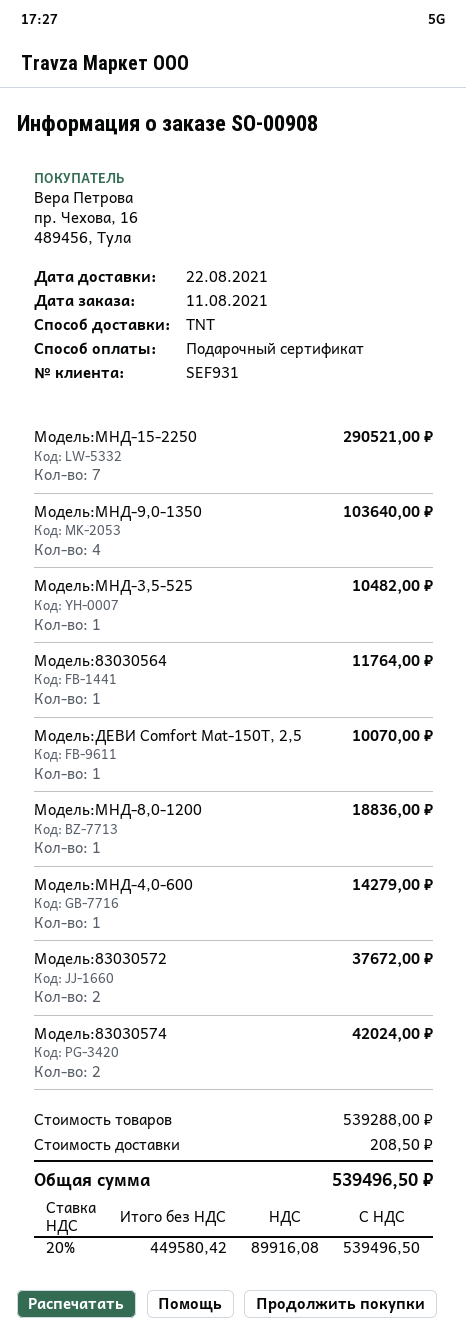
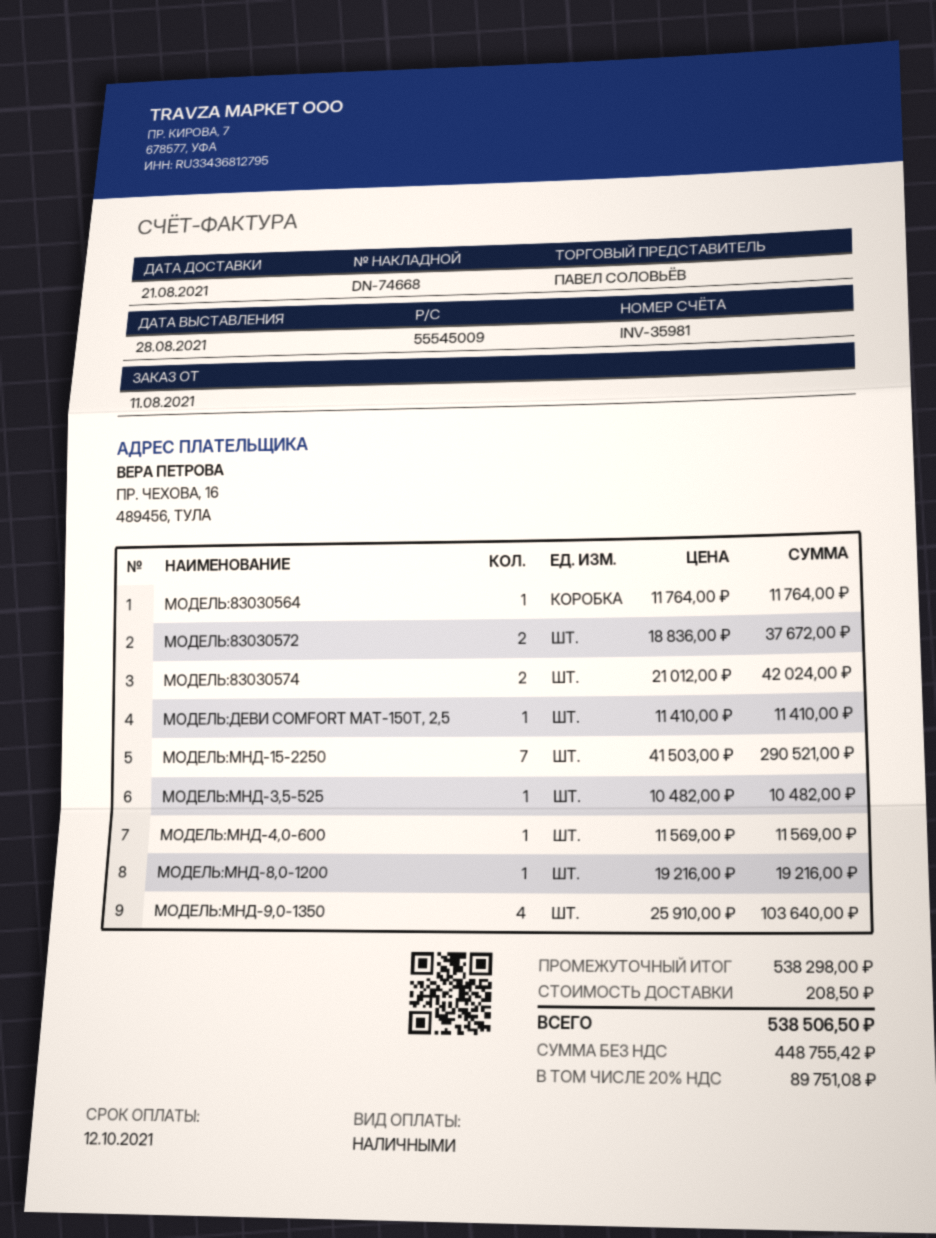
delivery date: 2021-08-22 -> 2021-08-21
payment method: gift card -> cash
Модель:ДЕВИ Comfort Mat-150T, 2,5: 1 for 10070.00 -> 1 for 11410.00
Модель:МНД-8,0-1200: 1 for 18836.00 -> 1 for 19216.00
Модель:МНД-4,0-600: 1 for 14279.00 -> 1 for 11569.00
subtotal: 539288.00 -> 538298.00
net: 449580.42 -> 448755.42
tax: 20% = 89916.08 -> 20% = 89751.08
total: 539496.50 -> 538506.50

